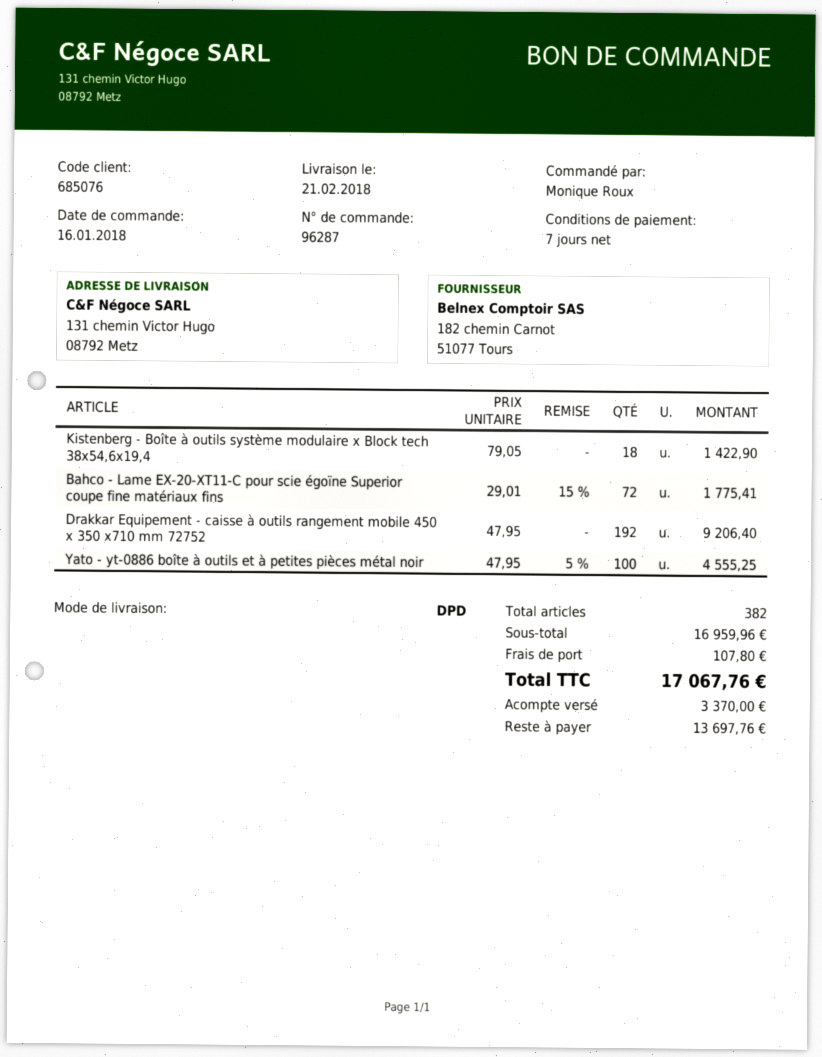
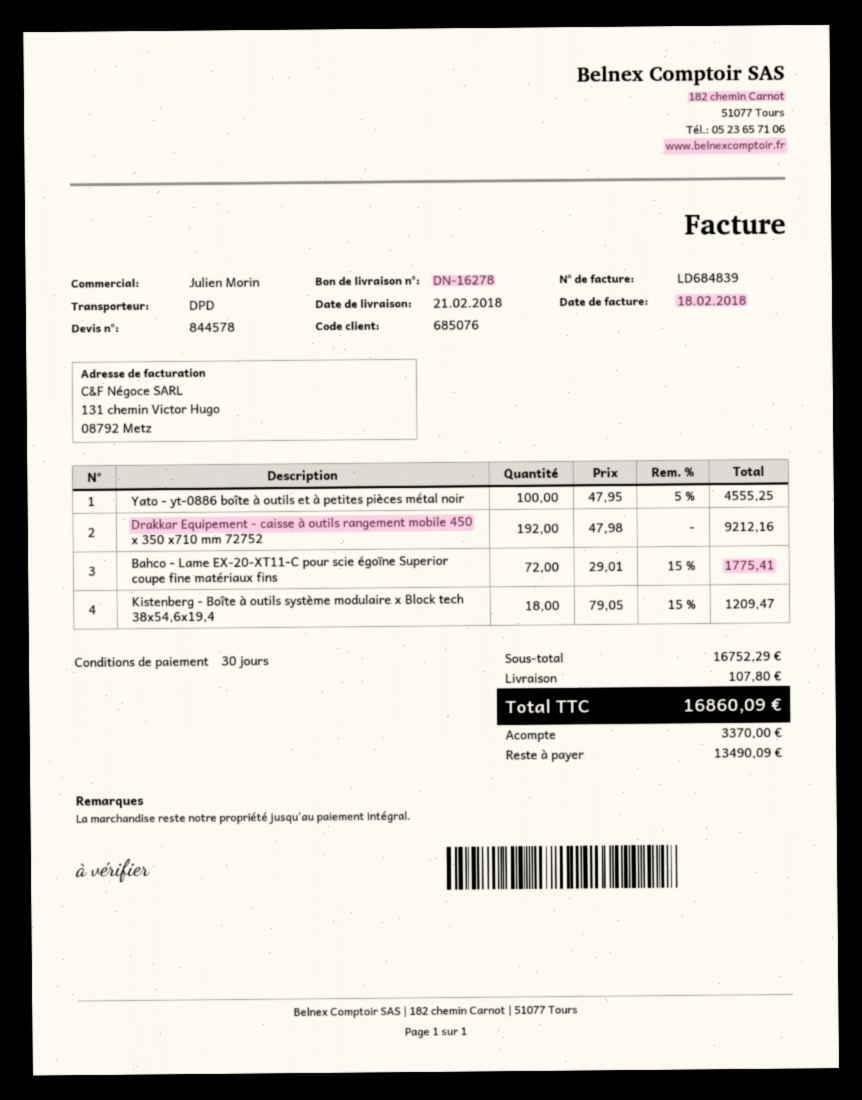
payment terms: 7 days -> 30 days
Kistenberg - Boîte à outils système modulaire x Block tech 38x54,6x19,4: 18 x 79.05 = 1422.90 -> 18 x 79.05 - 15% = 1209.47
Drakkar Equipement - caisse à outils rangement mobile 450 x 350 x710 mm 72752: 192 x 47.95 = 9206.40 -> 192 x 47.98 = 9212.16
subtotal: 16959.96 -> 16752.29
total: 17067.76 -> 16860.09
balance: 13697.76 -> 13490.09

